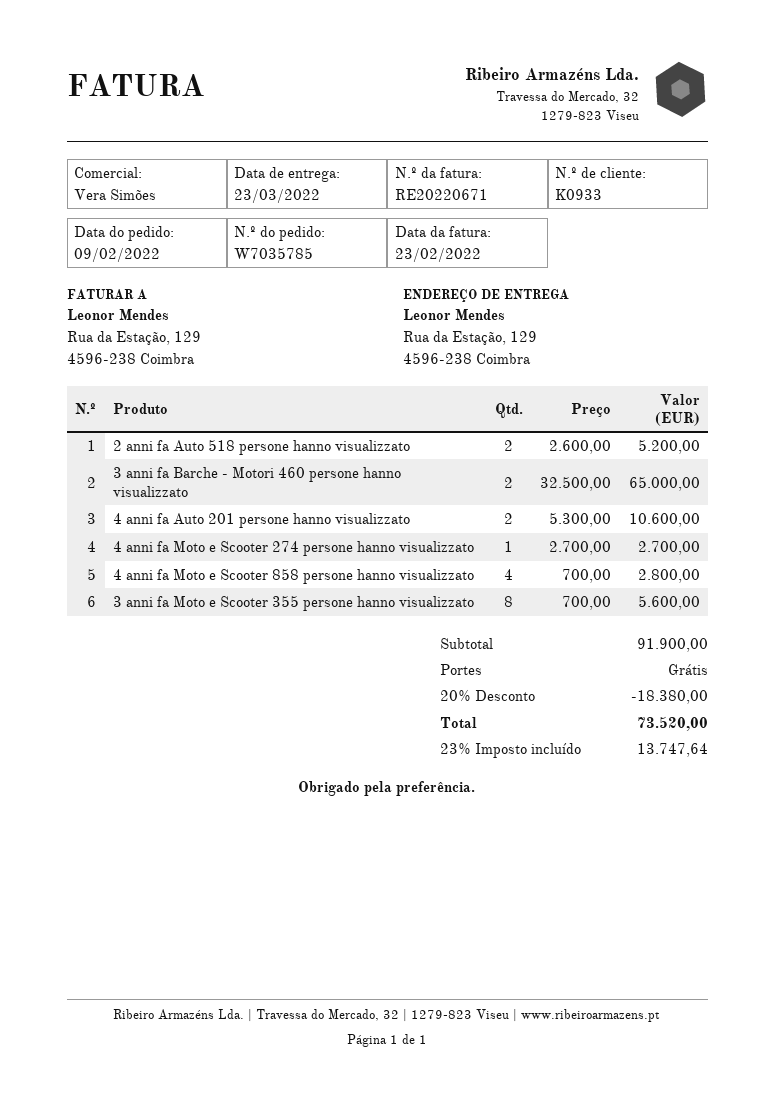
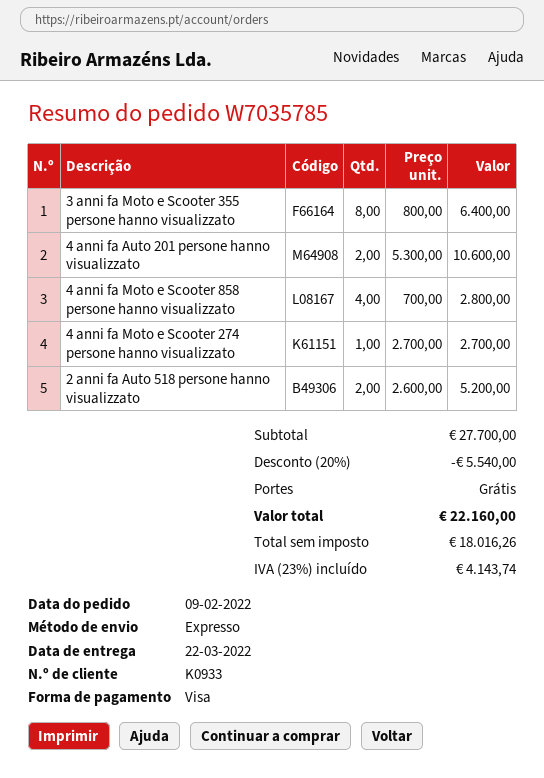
delivery date: 2022-03-23 -> 2022-03-22
3 anni fa Barche - Motori 460 persone hanno visualizzato: 2 x 32500.00 = 65000.00 -> none
3 anni fa Moto e Scooter 355 persone hanno visualizzato: 8 x 700.00 = 5600.00 -> 8 x 800.00 = 6400.00
subtotal: 91900.00 -> 27700.00
discount: 20% = 18380.00 -> 20% = 5540.00
tax: 23% = 13747.64 -> 23% = 4143.74
total: 73520.00 -> 22160.00

